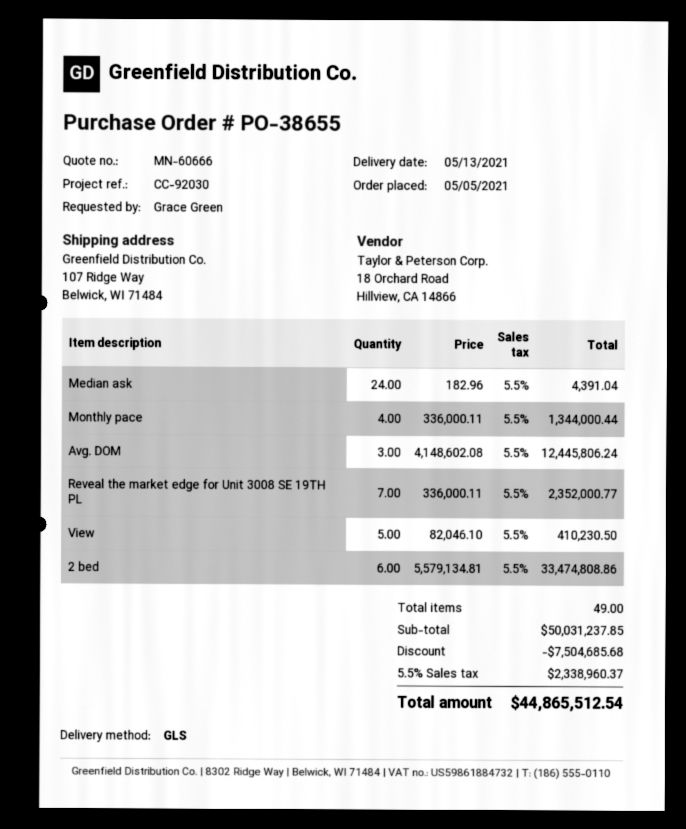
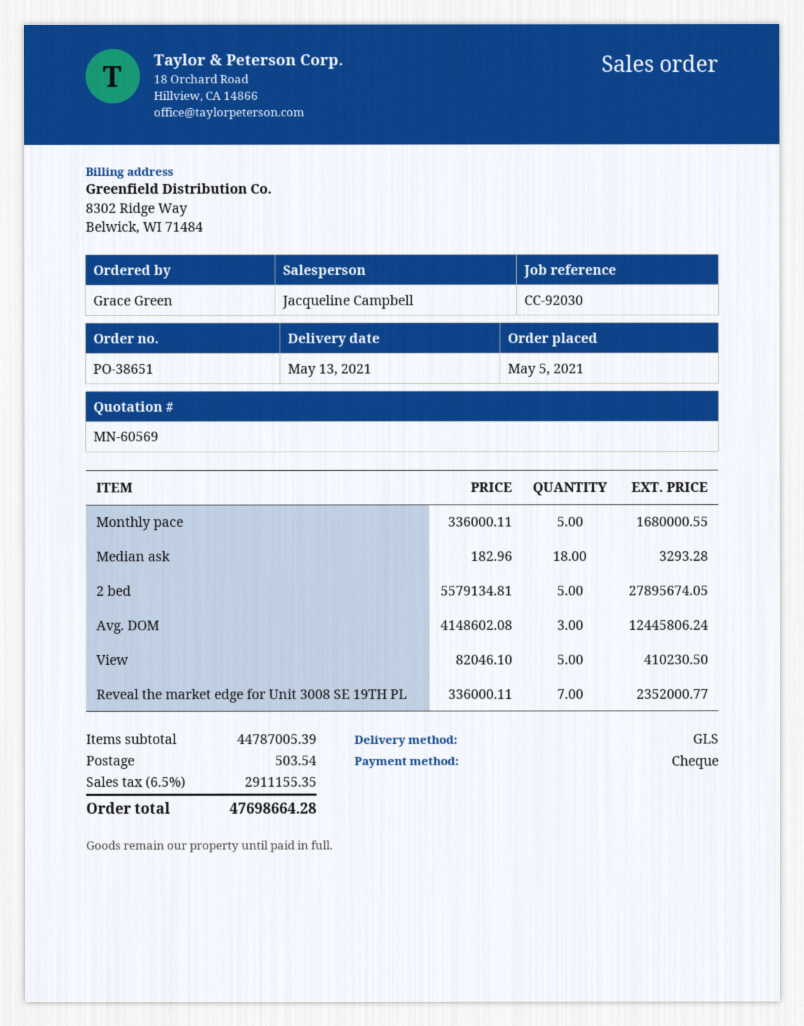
quote number: MN-60666 -> MN-60569
order number: PO-38655 -> PO-38651
Median ask: 24 x 182.96 = 4391.04 -> 18 x 182.96 = 3293.28
Monthly pace: 4 x 336000.11 = 1344000.44 -> 5 x 336000.11 = 1680000.55
2 bed: 6 x 5579134.81 = 33474808.86 -> 5 x 5579134.81 = 27895674.05
subtotal: 50031237.85 -> 44787005.39
discount: 7504685.68 -> none
shipping: none -> 503.54
tax: 5.5% = 2338960.37 -> 6.5% = 2911155.35
total: 44865512.54 -> 47698664.28

